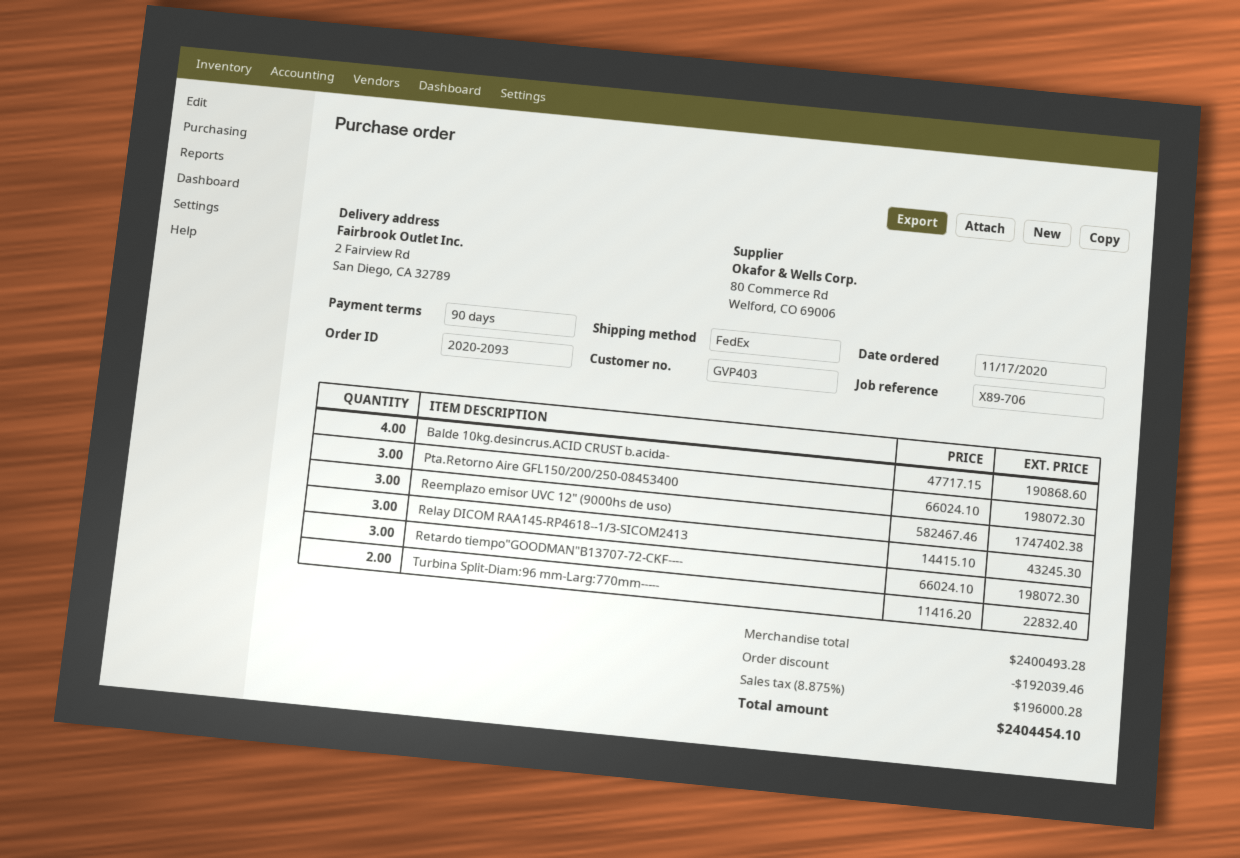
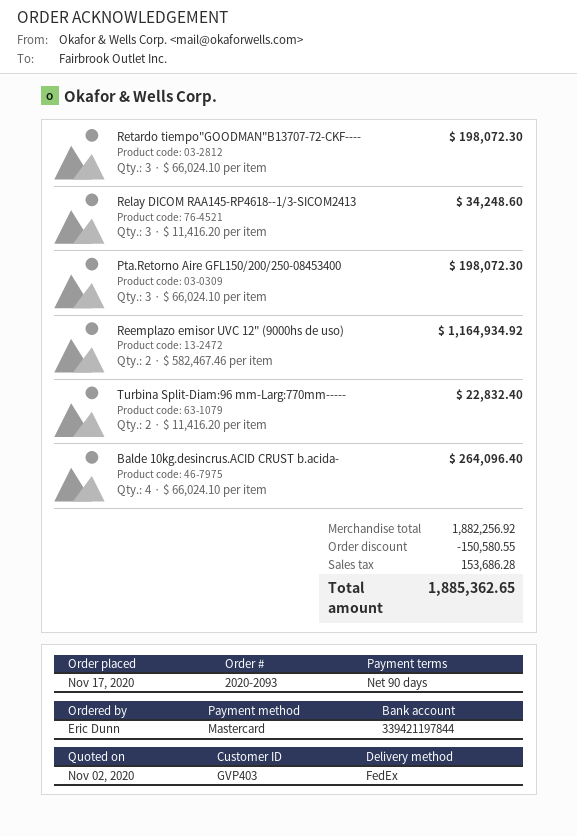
Balde 10kg.desincrus.ACID CRUST b.acida-: 4 x 47717.15 = 190868.60 -> 4 x 66024.10 = 264096.40
Reemplazo emisor UVC 12" (9000hs de uso): 3 x 582467.46 = 1747402.38 -> 2 x 582467.46 = 1164934.92
Relay DICOM RAA145-RP4618--1/3-SICOM2413: 3 x 14415.10 = 43245.30 -> 3 x 11416.20 = 34248.60
subtotal: 2400493.28 -> 1882256.92
discount: 192039.46 -> 150580.55
tax: 196000.28 -> 153686.28
total: 2404454.10 -> 1885362.65

